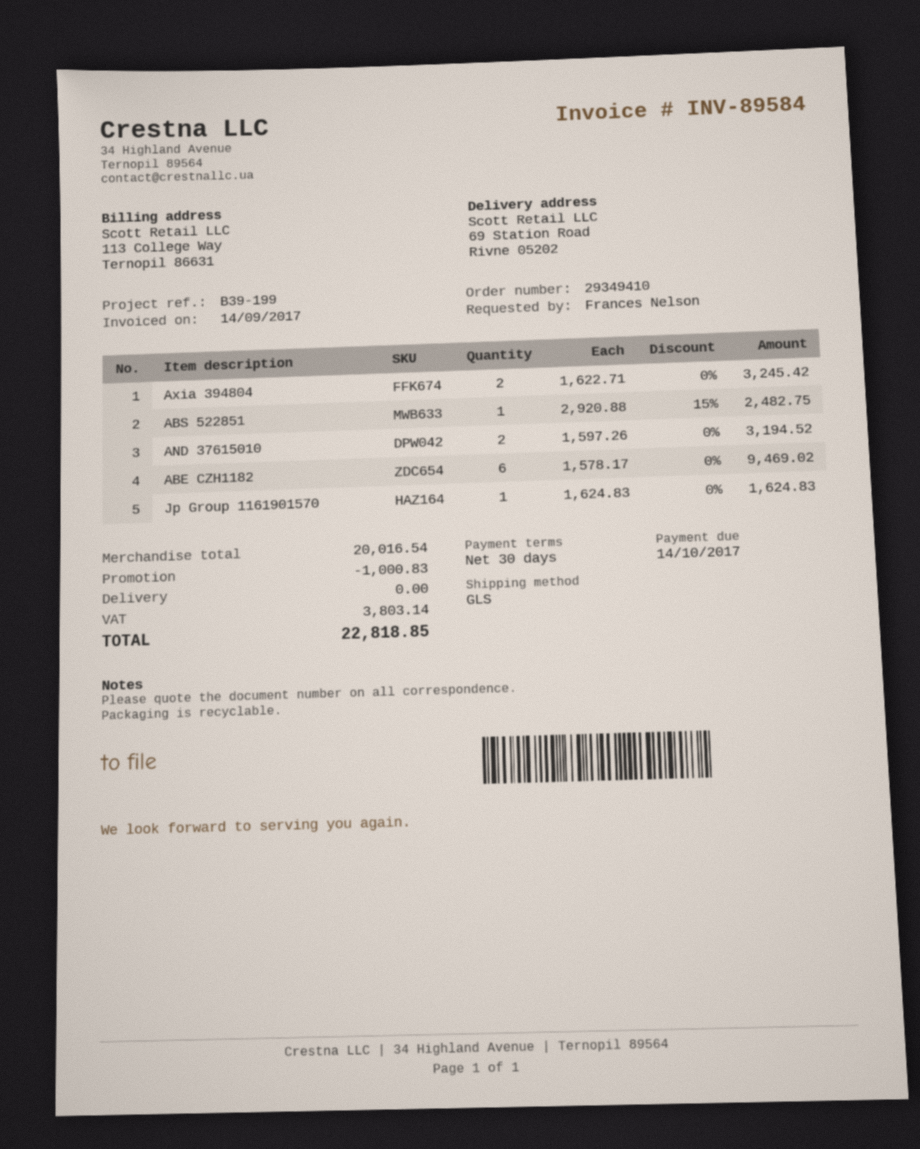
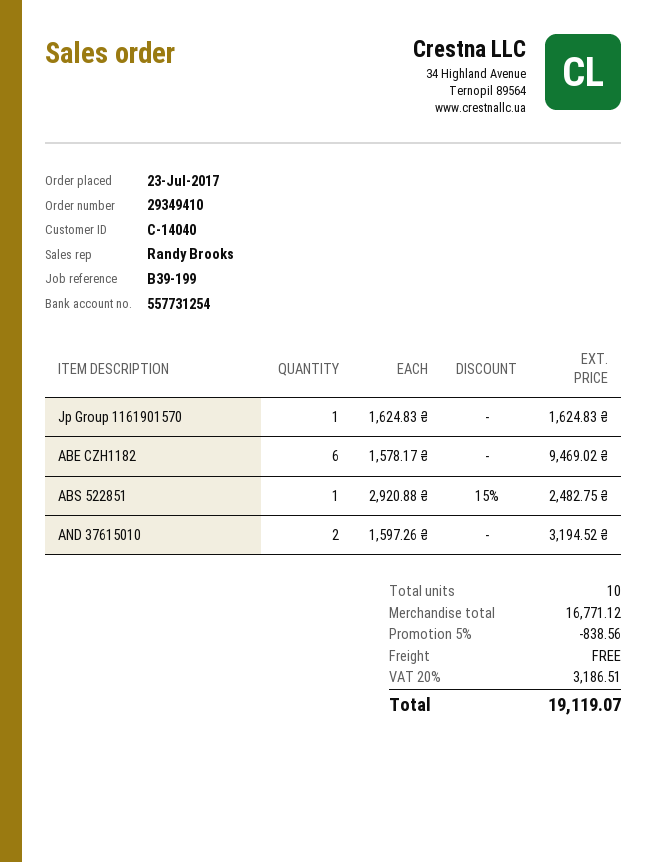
Axia 394804: 2 x 1622.71 = 3245.42 -> none
subtotal: 20016.54 -> 16771.12
discount: 1000.83 -> 838.56
tax: 3803.14 -> 3186.51
total: 22818.85 -> 19119.07

